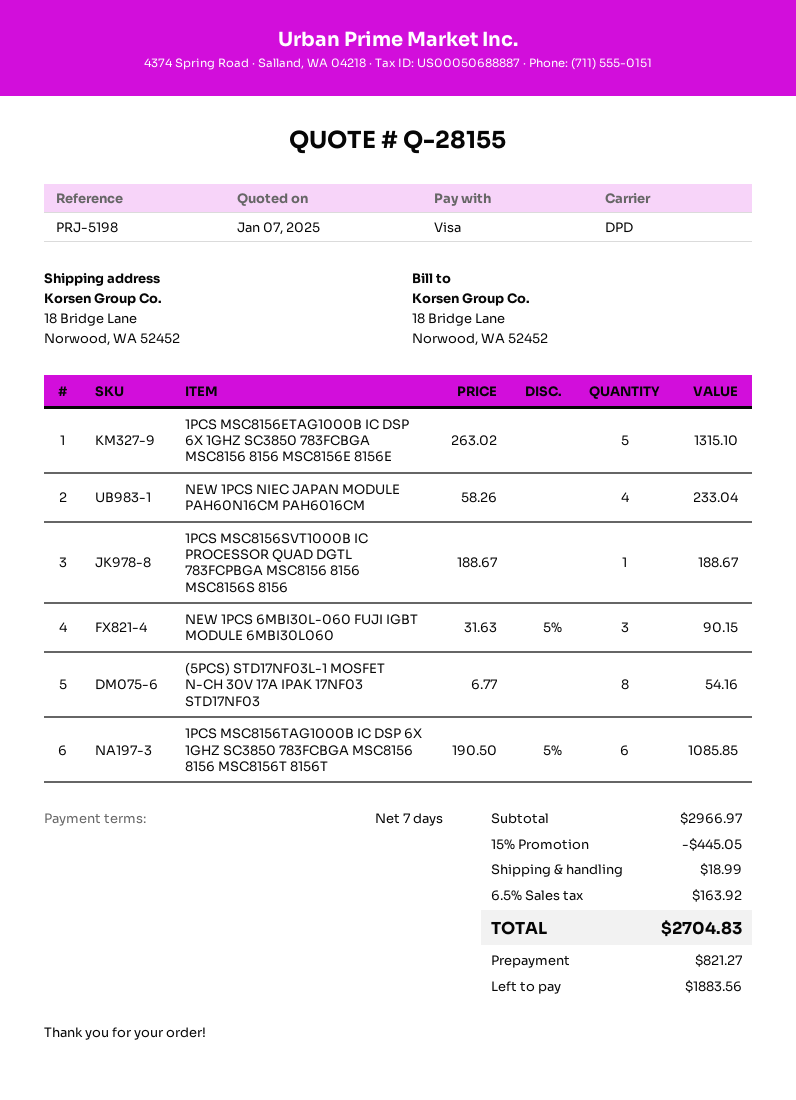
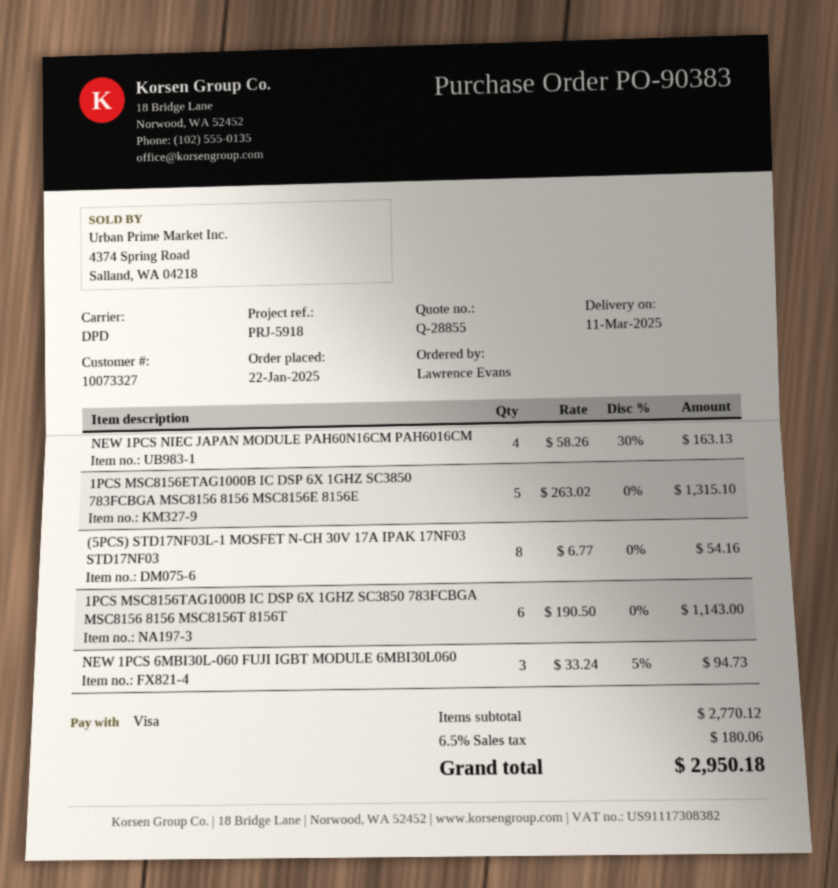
quote number: Q-28155 -> Q-28855
reference: PRJ-5198 -> PRJ-5918
NEW 1PCS NIEC JAPAN MODULE PAH60N16CM PAH6016CM: 4 x 58.26 = 233.04 -> 4 x 58.26 - 30% = 163.13
1PCS MSC8156SVT1000B IC PROCESSOR QUAD DGTL 783FCPBGA MSC8156 8156 MSC8156S 8156: 1 x 188.67 = 188.67 -> none
NEW 1PCS 6MBI30L-060 FUJI IGBT MODULE 6MBI30L060: 3 x 31.63 - 5% = 90.15 -> 3 x 33.24 - 5% = 94.73
1PCS MSC8156TAG1000B IC DSP 6X 1GHZ SC3850 783FCBGA MSC8156 8156 MSC8156T 8156T: 6 x 190.50 - 5% = 1085.85 -> 6 x 190.50 = 1143.00
subtotal: 2966.97 -> 2770.12
discount: 15% = 445.05 -> none
shipping: 18.99 -> none
tax: 6.5% = 163.92 -> 6.5% = 180.06
total: 2704.83 -> 2950.18

